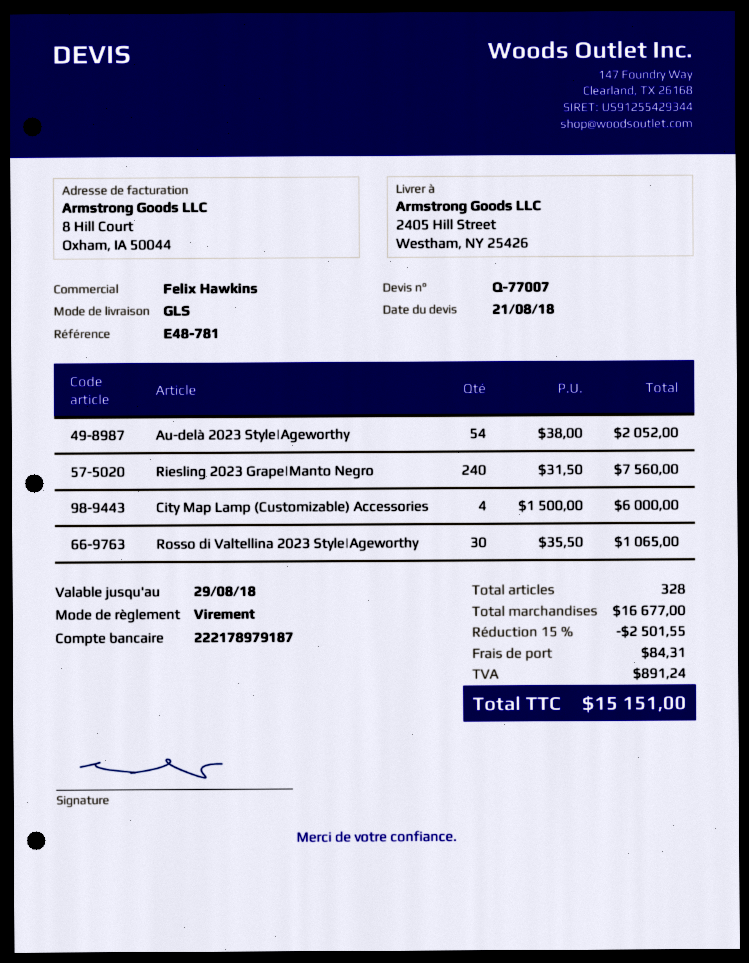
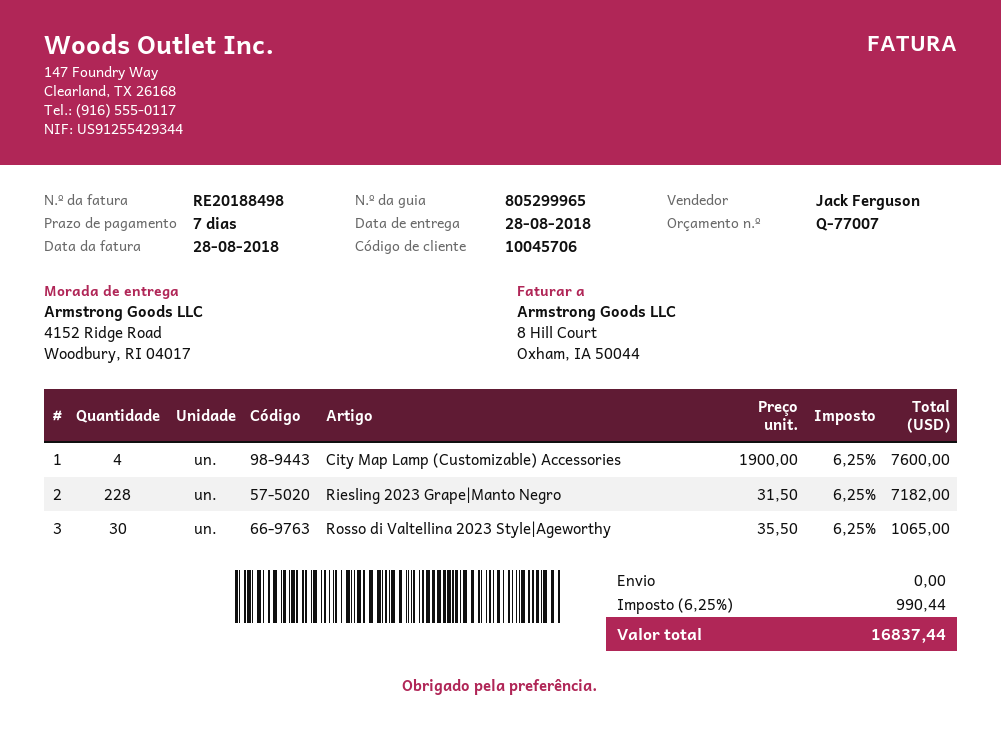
sales rep: Felix Hawkins -> Jack Ferguson
ship to: 2405 Hill Street, Westham, NY 25426 -> 4152 Ridge Road, Woodbury, RI 04017
Au-delà 2023 Style|Ageworthy: 54 x 38.00 = 2052.00 -> none
Riesling 2023 Grape|Manto Negro: 240 x 31.50 = 7560.00 -> 228 x 31.50 = 7182.00
City Map Lamp (Customizable) Accessories: 4 x 1500.00 = 6000.00 -> 4 x 1900.00 = 7600.00
discount: 15% = 2501.55 -> none
shipping: 84.31 -> 0.00
tax: 891.24 -> 990.44
total: 15151.00 -> 16837.44

